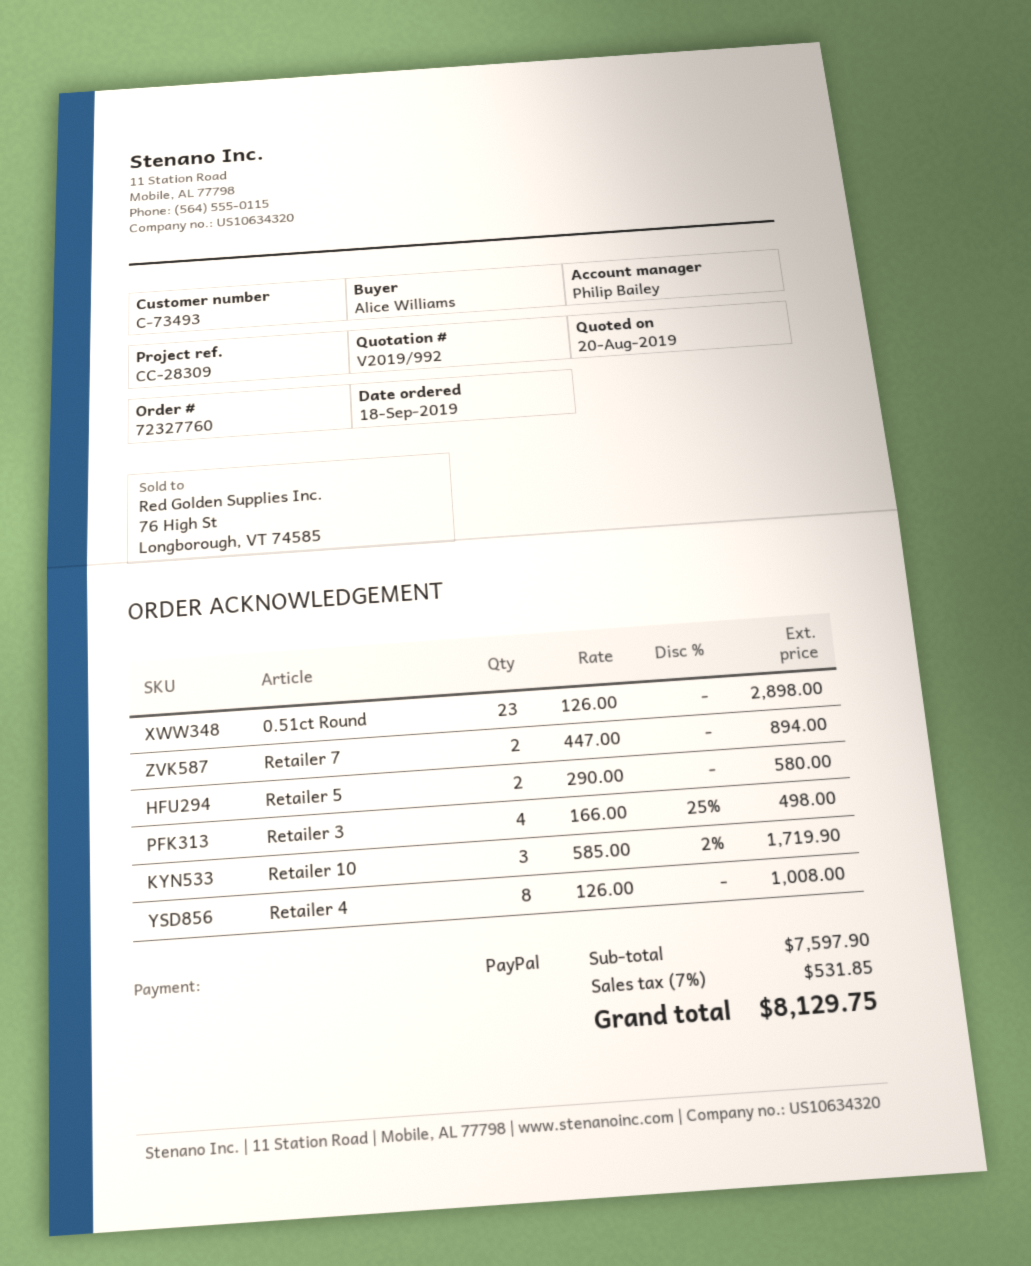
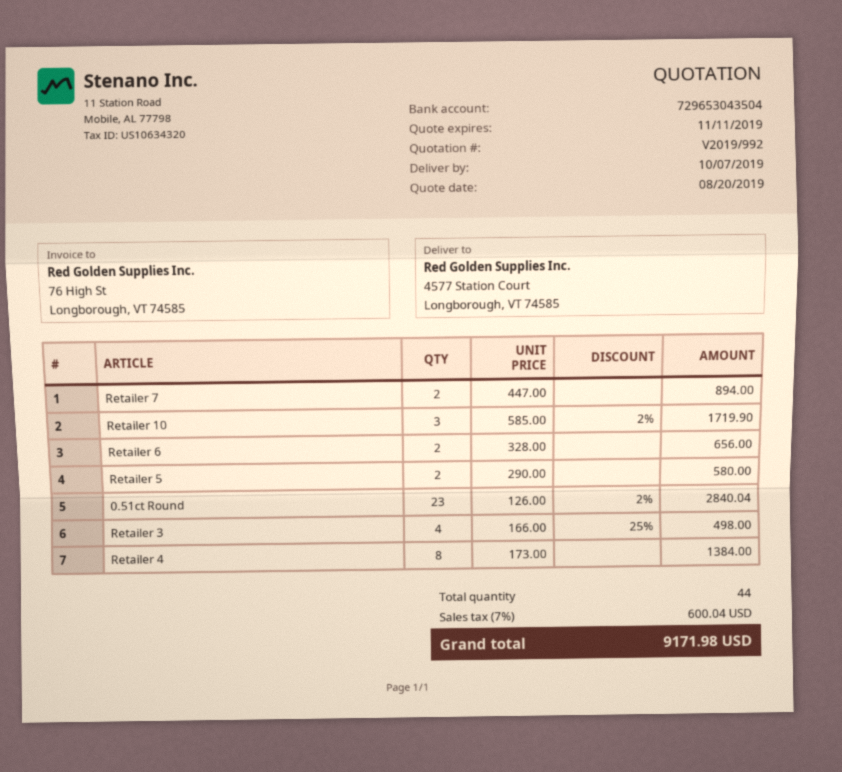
0.51ct Round: 23 x 126.00 = 2898.00 -> 23 x 126.00 - 2% = 2840.04
Retailer 4: 8 x 126.00 = 1008.00 -> 8 x 173.00 = 1384.00
Retailer 6: none -> 2 x 328.00 = 656.00
tax: 7% = 531.85 -> 7% = 600.04
total: 8129.75 -> 9171.98

